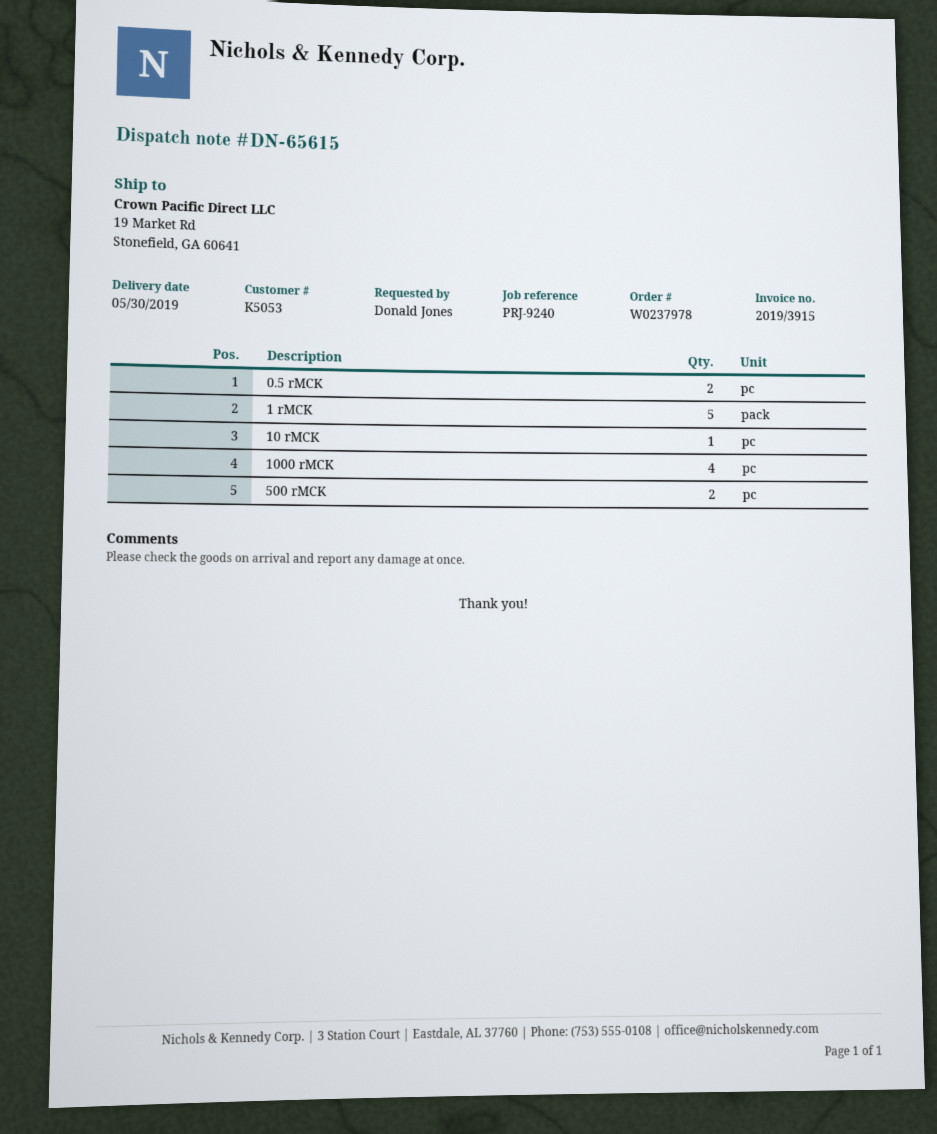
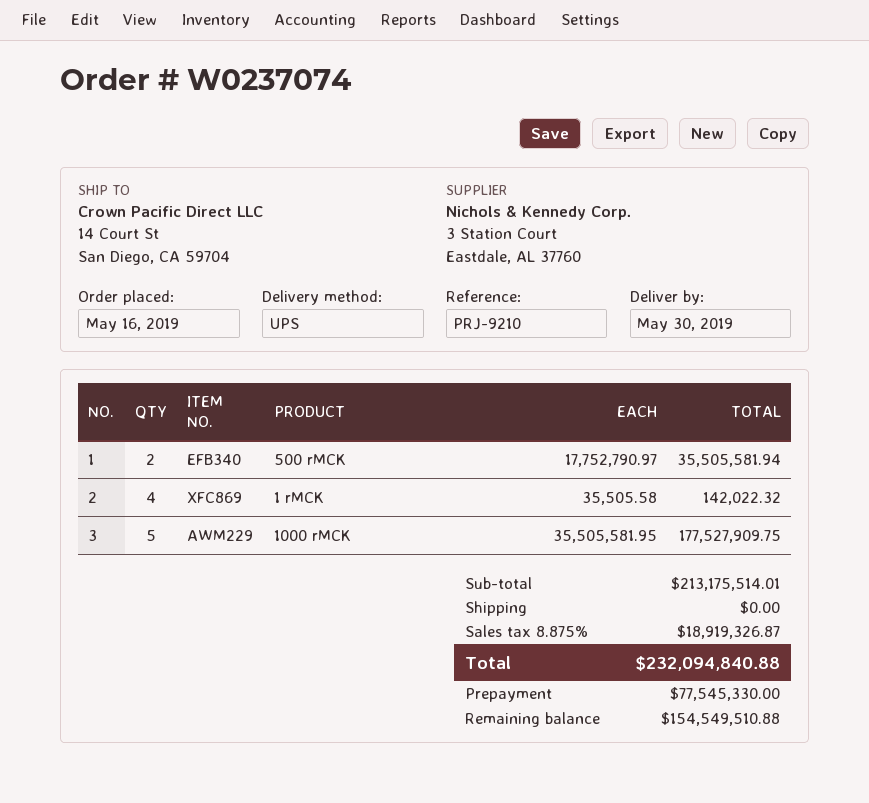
order number: W0237978 -> W0237074
reference: PRJ-9240 -> PRJ-9210
ship to: 19 Market Rd, Stonefield, GA 60641 -> 14 Court St, San Diego, CA 59704
0.5 rMCK: 2 -> none
1 rMCK: 5 -> 4
10 rMCK: 1 -> none
1000 rMCK: 4 -> 5

